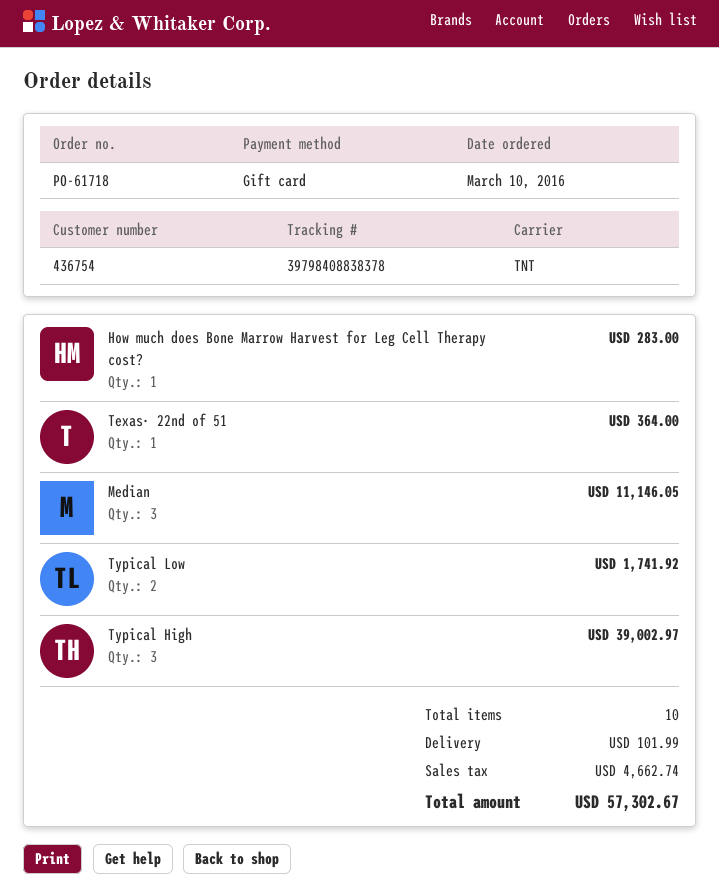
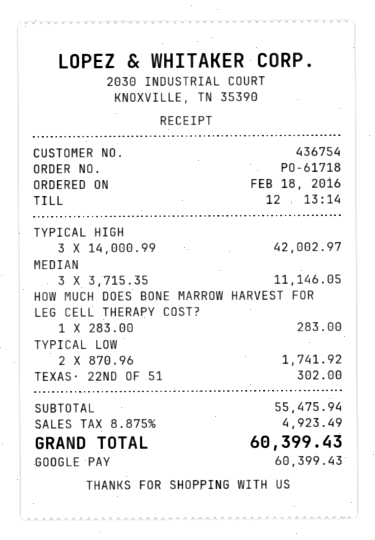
order date: 2016-03-10 -> 2016-02-18
payment method: gift card -> Google Pay
Texas· 22nd of 51: 1 for 364.00 -> 1 for 302.00
Typical High: 3 for 39002.97 -> 3 for 42002.97
shipping: 101.99 -> none
tax: 4662.74 -> 4923.49
total: 57302.67 -> 60399.43

